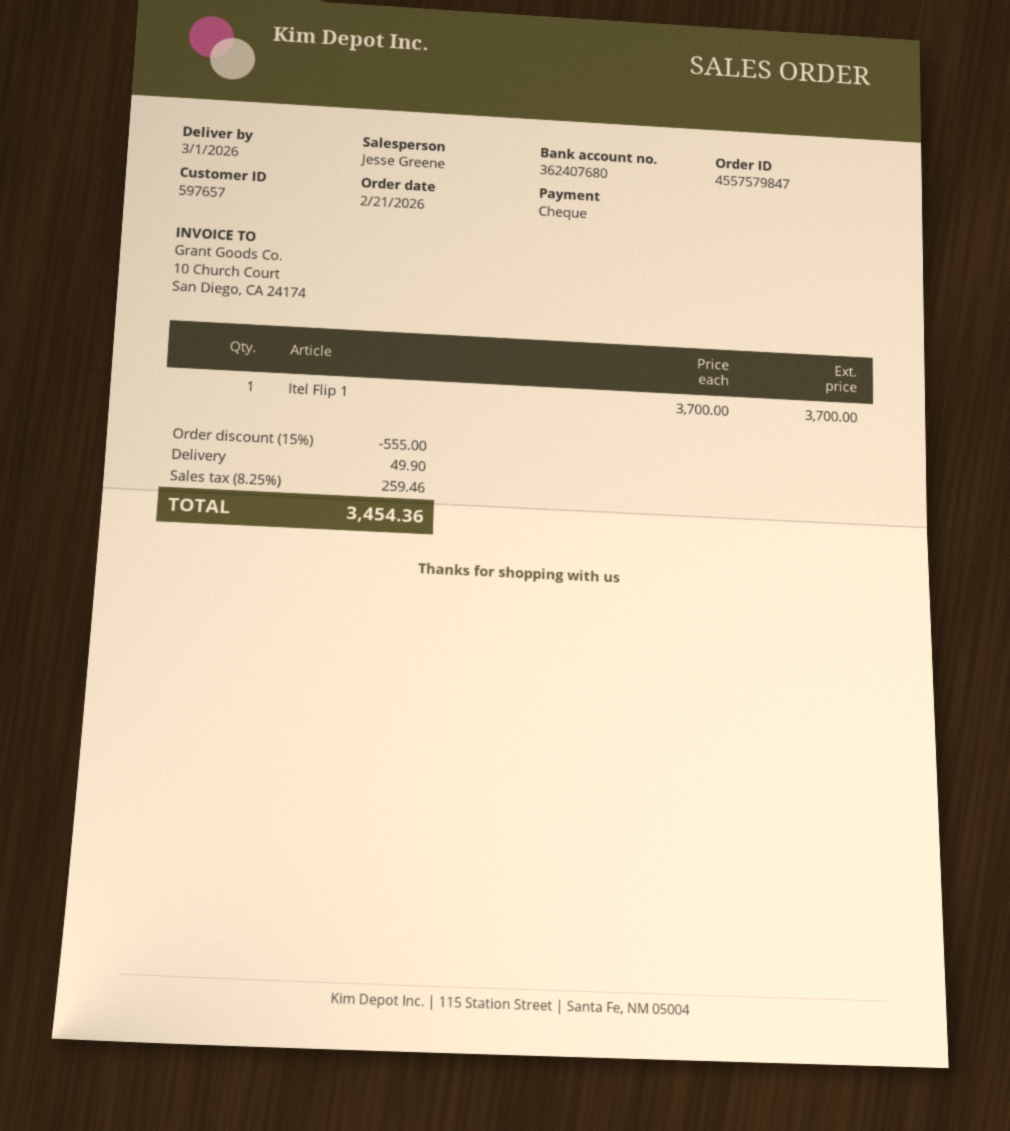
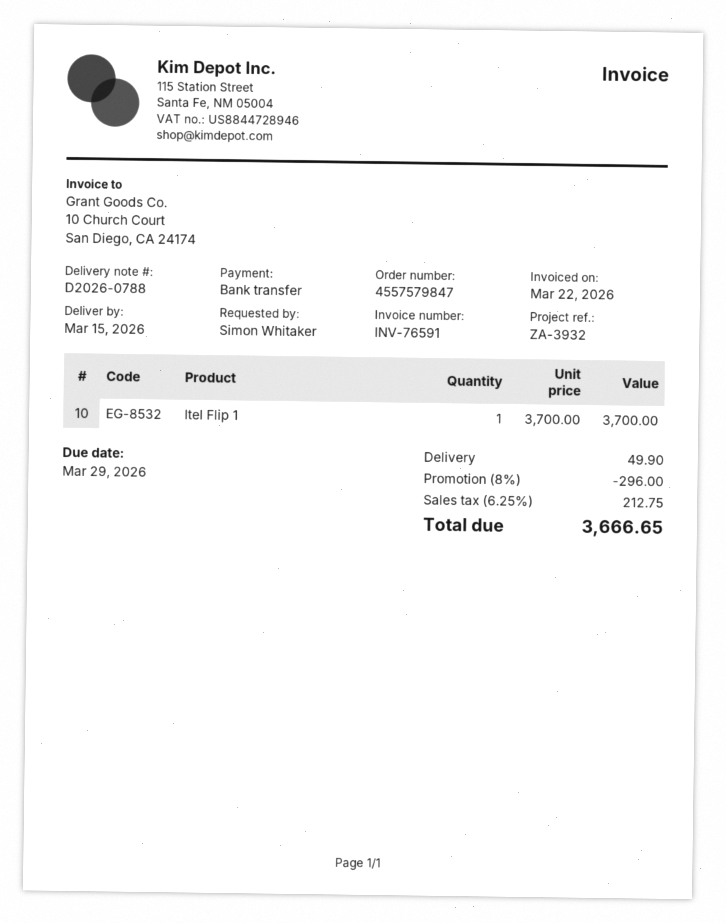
delivery date: 2026-03-01 -> 2026-03-15
payment method: cheque -> bank transfer
discount: 15% = 555.00 -> 8% = 296.00
tax: 8.25% = 259.46 -> 6.25% = 212.75
total: 3454.36 -> 3666.65

